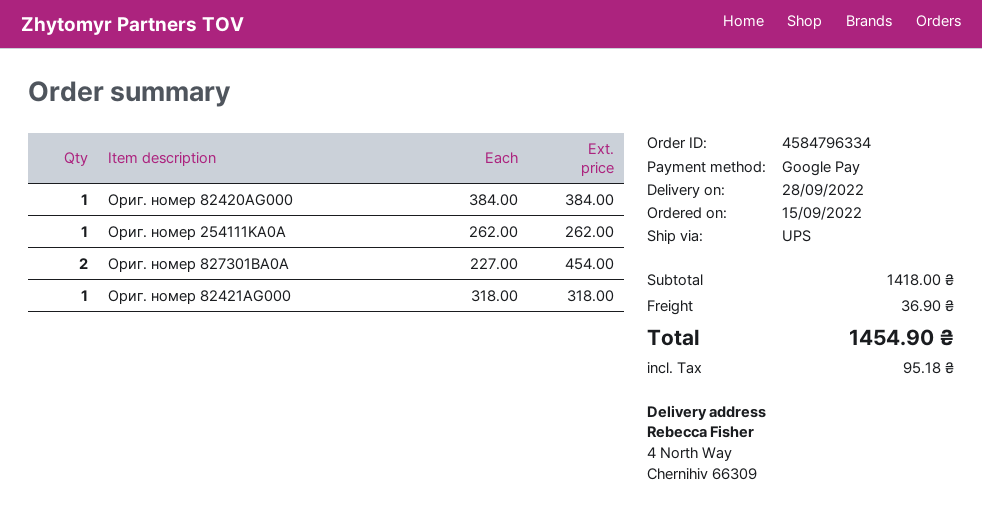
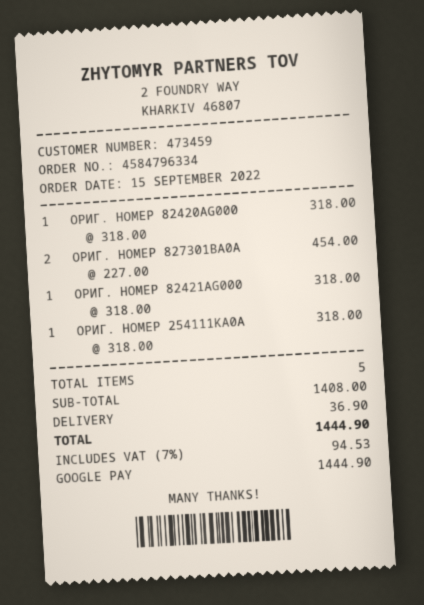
Ориг. номер 82420AG000: 1 x 384.00 = 384.00 -> 1 x 318.00 = 318.00
Ориг. номер 254111KA0A: 1 x 262.00 = 262.00 -> 1 x 318.00 = 318.00
subtotal: 1418.00 -> 1408.00
tax: 95.18 -> 94.53
total: 1454.90 -> 1444.90

